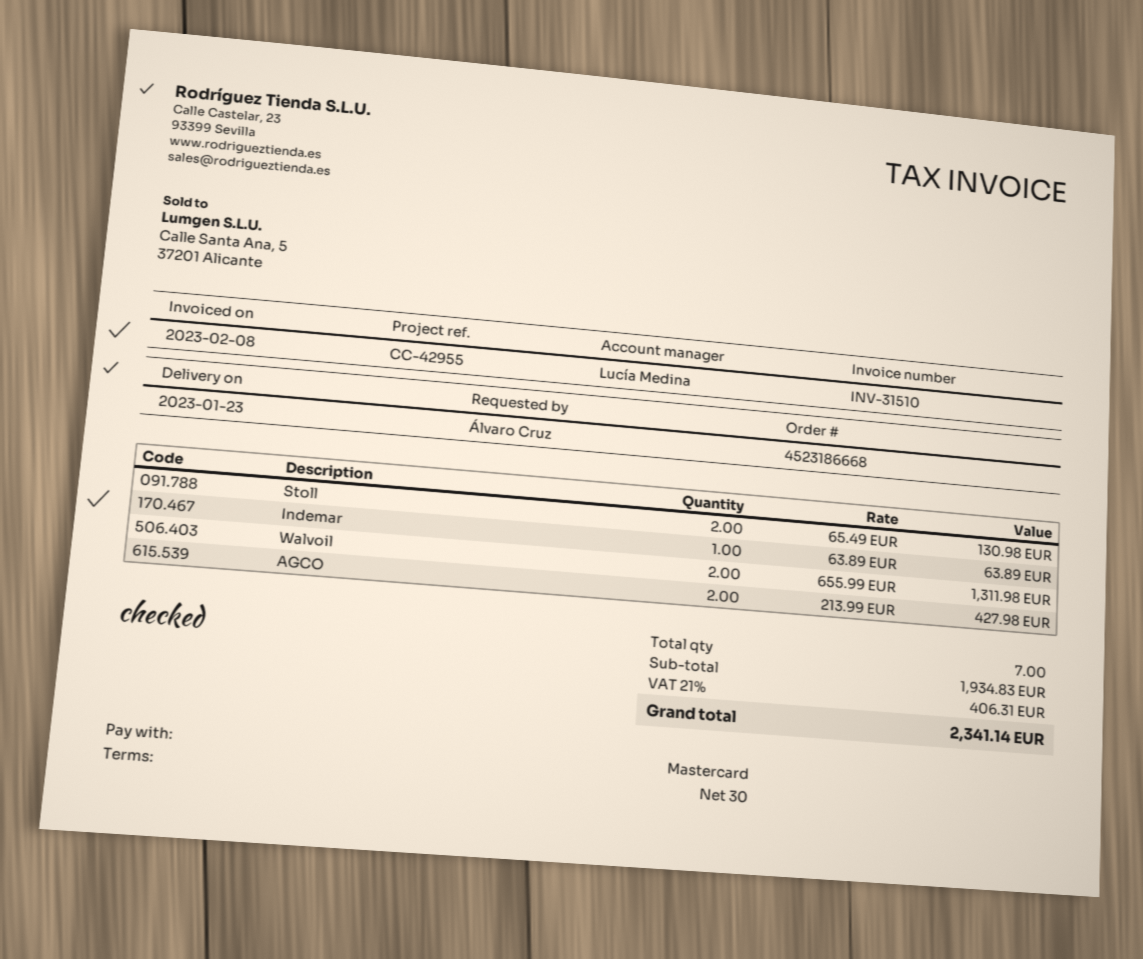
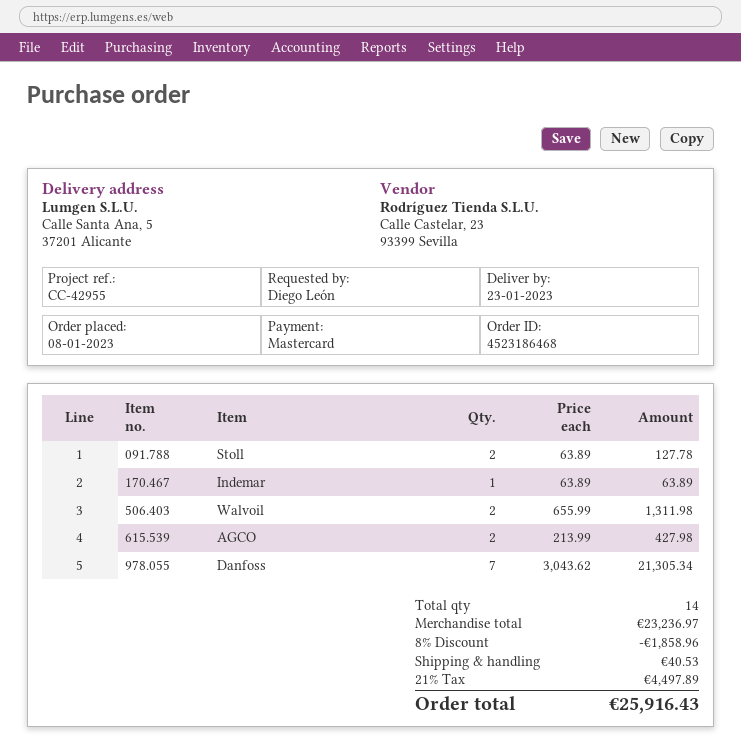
order number: 4523186668 -> 4523186468
ordered by: Álvaro Cruz -> Diego León
Stoll: 2 x 65.49 = 130.98 -> 2 x 63.89 = 127.78
Danfoss: none -> 7 x 3043.62 = 21305.34
total quantity: 7 -> 14
subtotal: 1934.83 -> 23236.97
discount: none -> 8% = 1858.96
shipping: none -> 40.53
tax: 21% = 406.31 -> 21% = 4497.89
total: 2341.14 -> 25916.43

